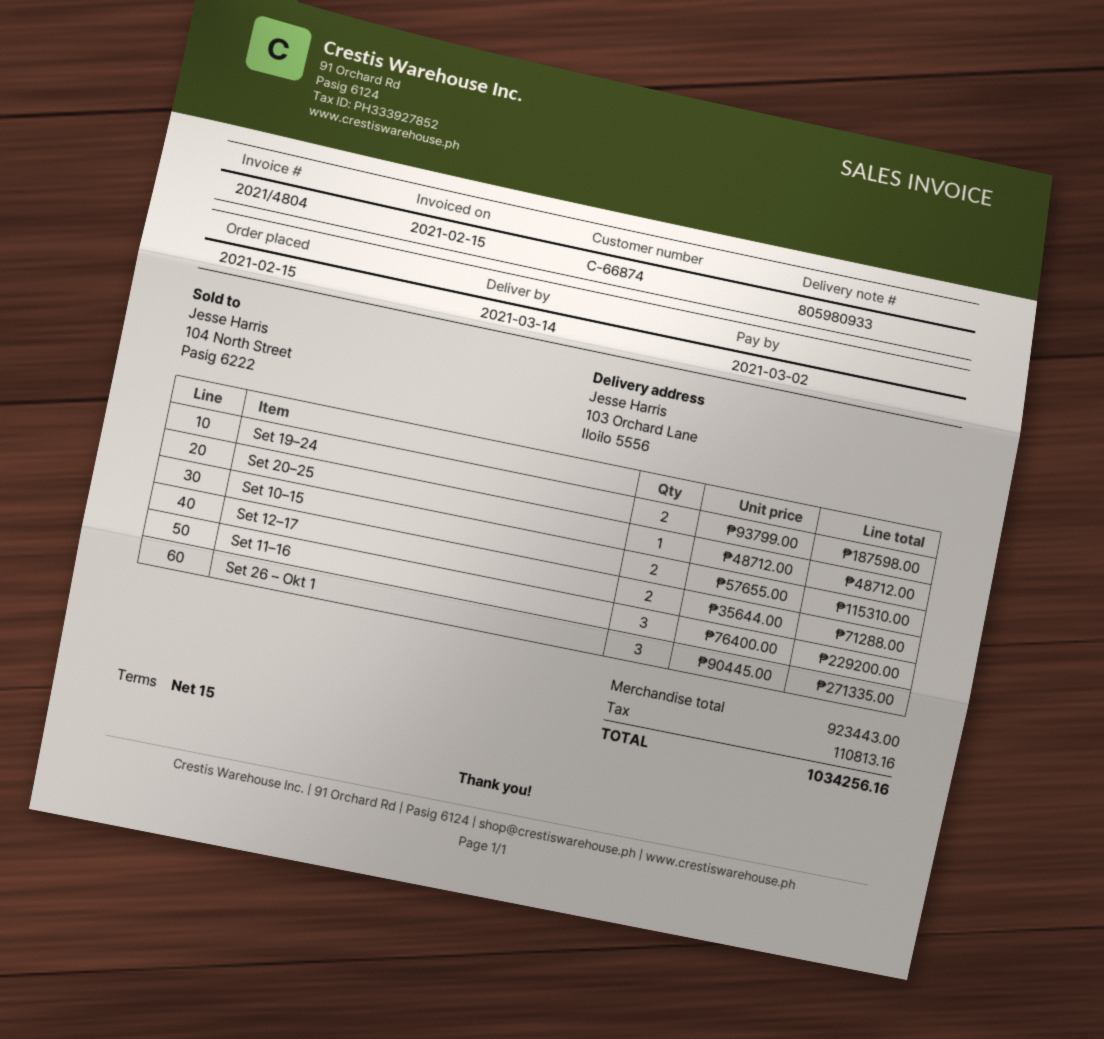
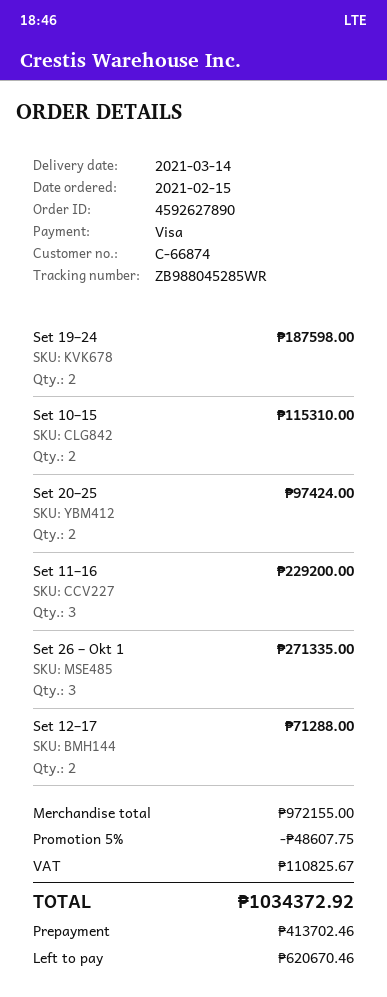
Set 20–25: 1 for 48712.00 -> 2 for 97424.00
subtotal: 923443.00 -> 972155.00
discount: none -> 5% = 48607.75
tax: 110813.16 -> 110825.67
total: 1034256.16 -> 1034372.92

